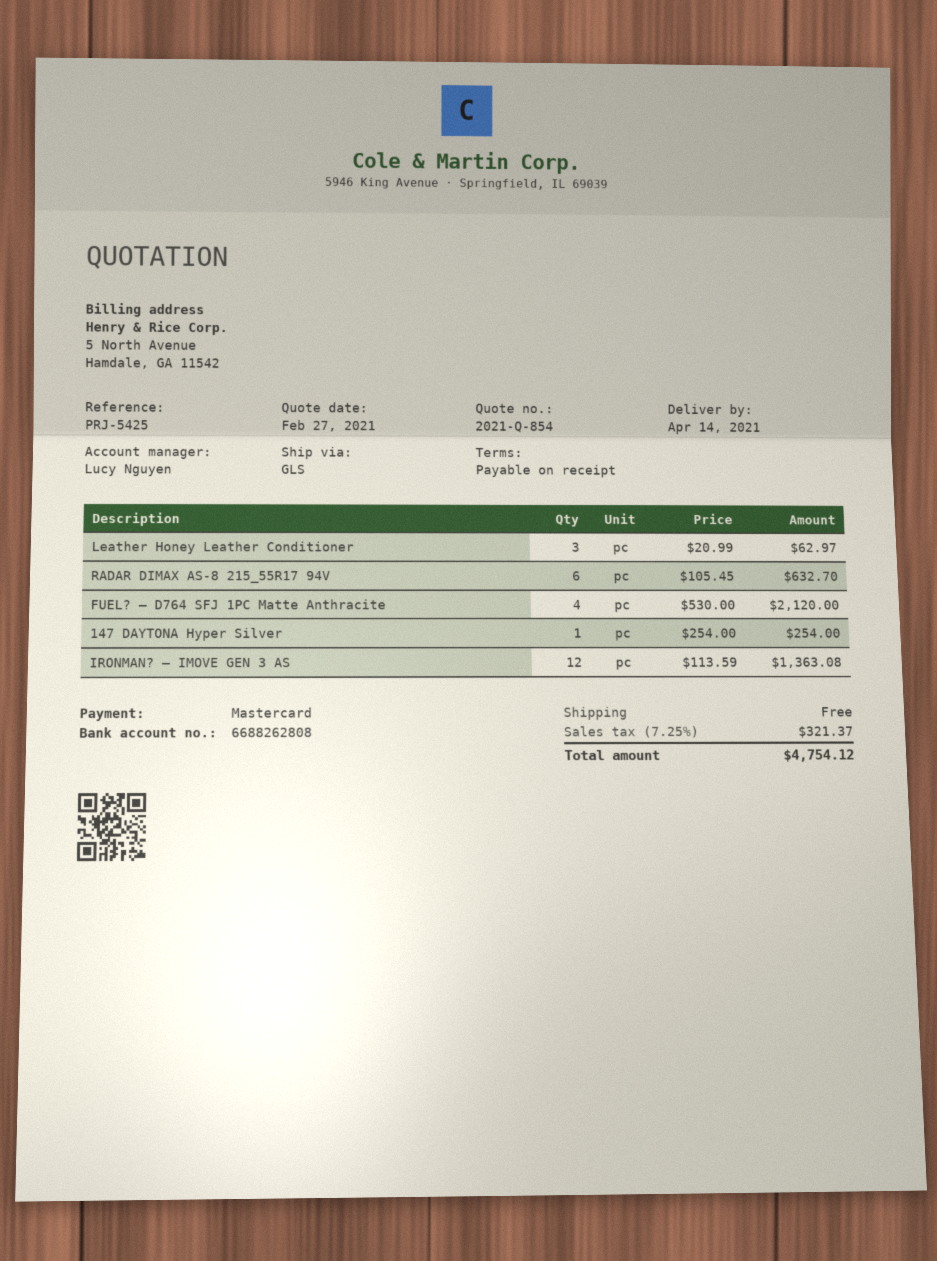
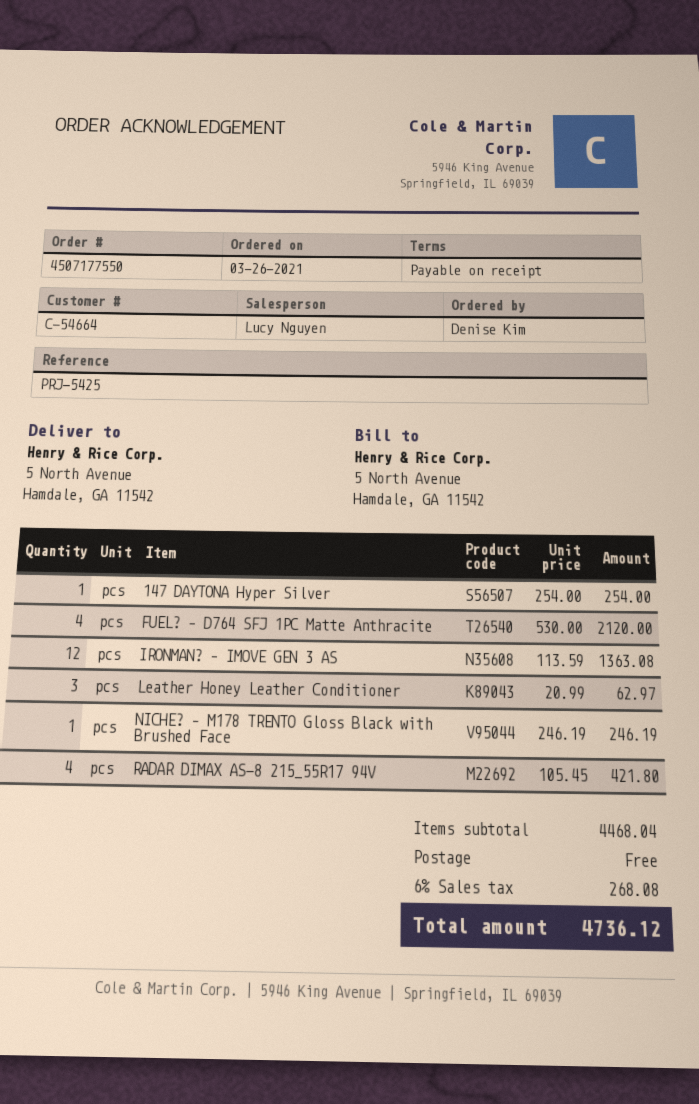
RADAR DIMAX AS-8 215_55R17 94V: 6 x 105.45 = 632.70 -> 4 x 105.45 = 421.80
NICHE? – M178 TRENTO Gloss Black with Brushed Face: none -> 1 x 246.19 = 246.19
tax: 7.25% = 321.37 -> 6% = 268.08
total: 4754.12 -> 4736.12

